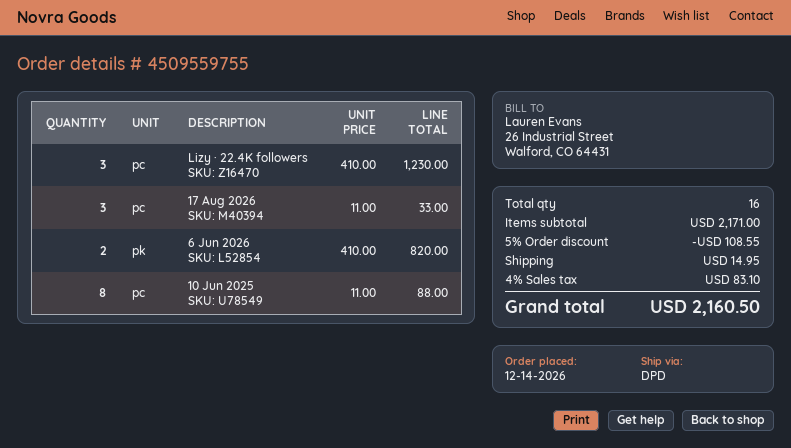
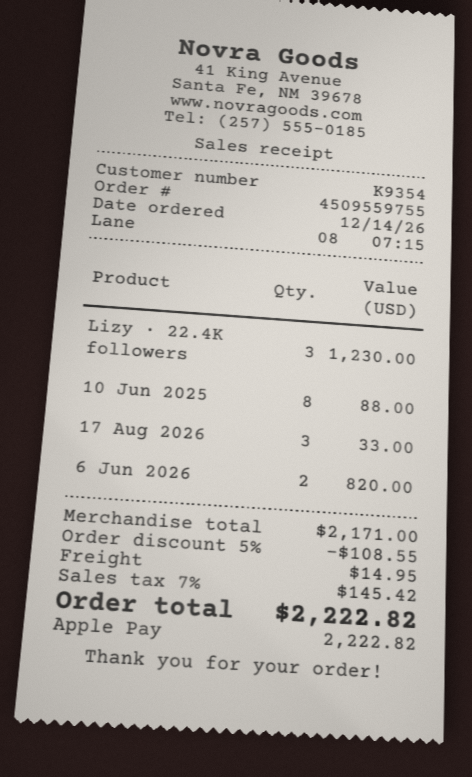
tax: 4% = 83.10 -> 7% = 145.42
total: 2160.50 -> 2222.82

